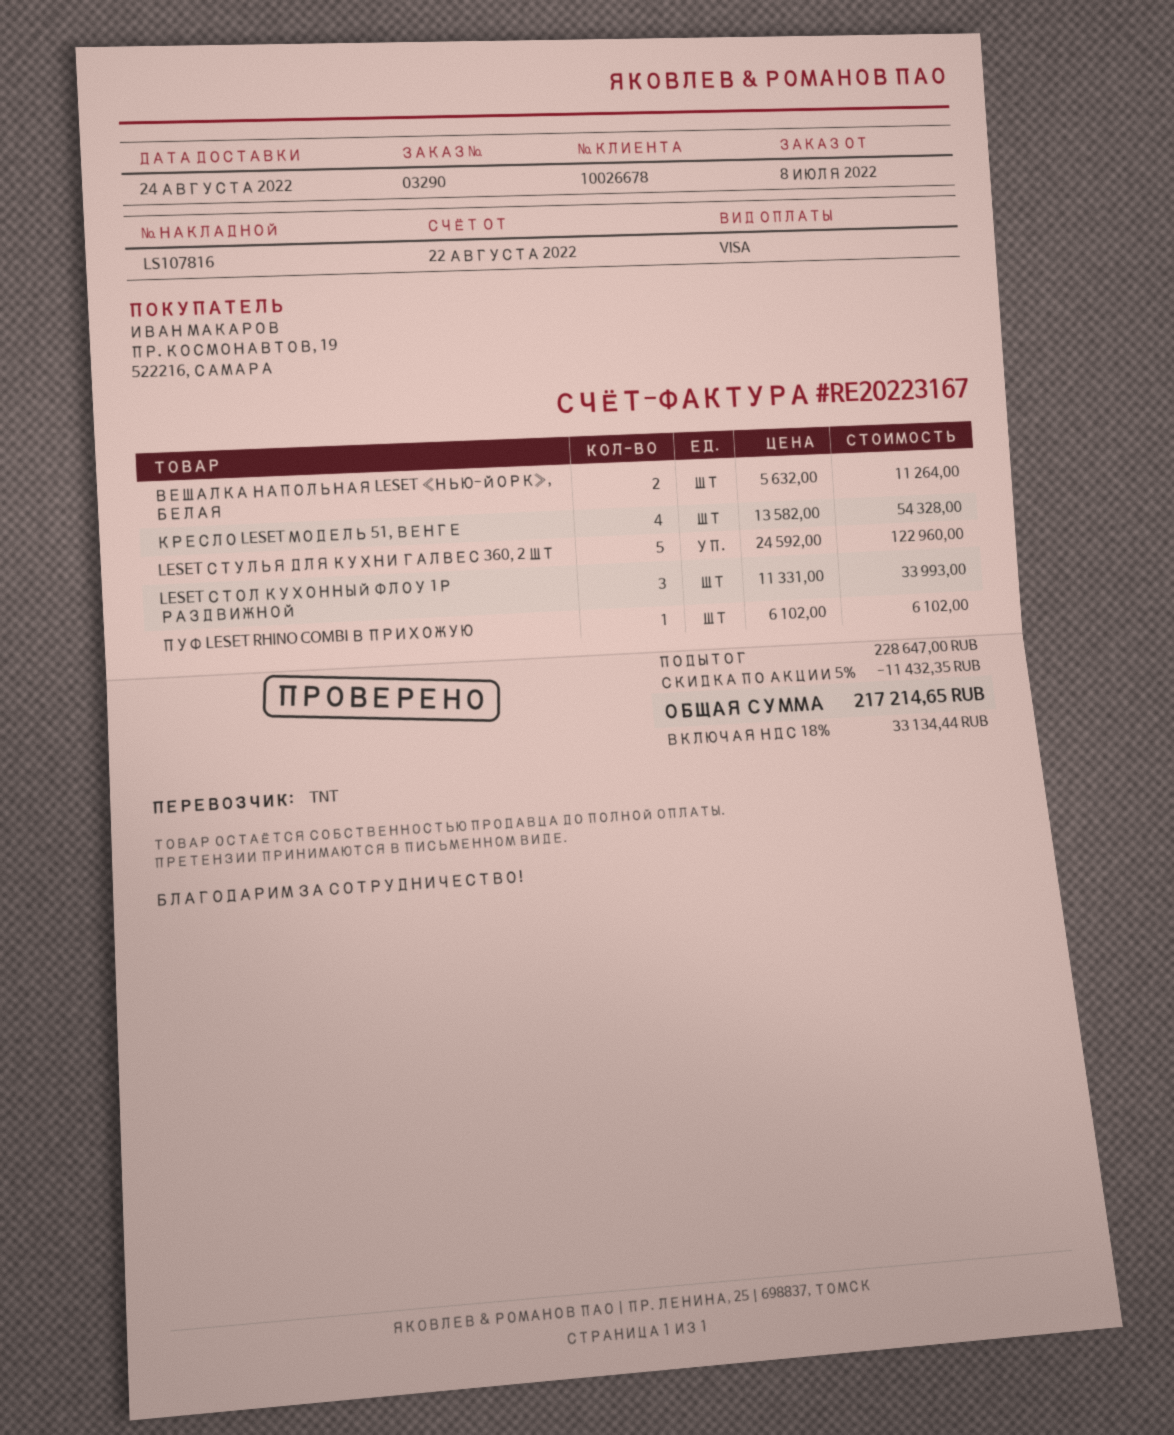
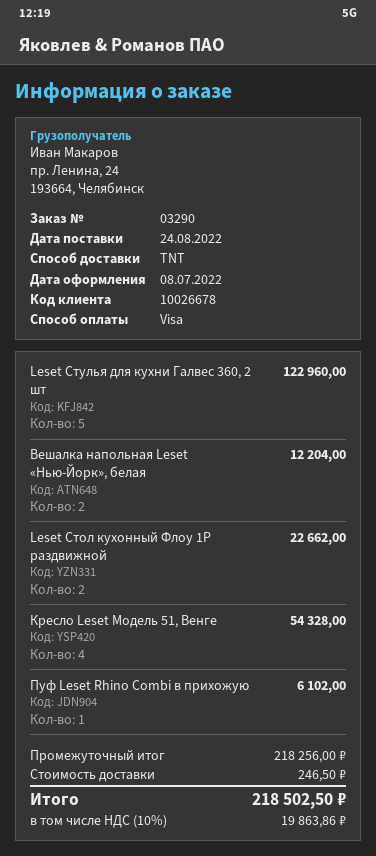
ВЕШАЛКА НАПОЛЬНАЯ LESET «НЬЮ-ЙОРК», БЕЛАЯ: 2 for 11264.00 -> 2 for 12204.00
LESET СТОЛ КУХОННЫЙ ФЛОУ 1Р РАЗДВИЖНОЙ: 3 for 33993.00 -> 2 for 22662.00
subtotal: 228647.00 -> 218256.00
discount: 5% = 11432.35 -> none
shipping: none -> 246.50
tax: 18% = 33134.44 -> 10% = 19863.86
total: 217214.65 -> 218502.50

